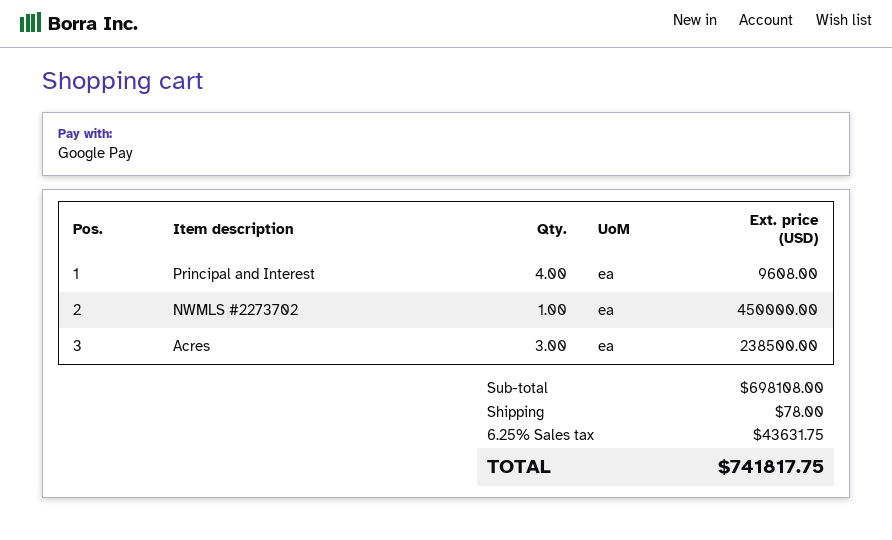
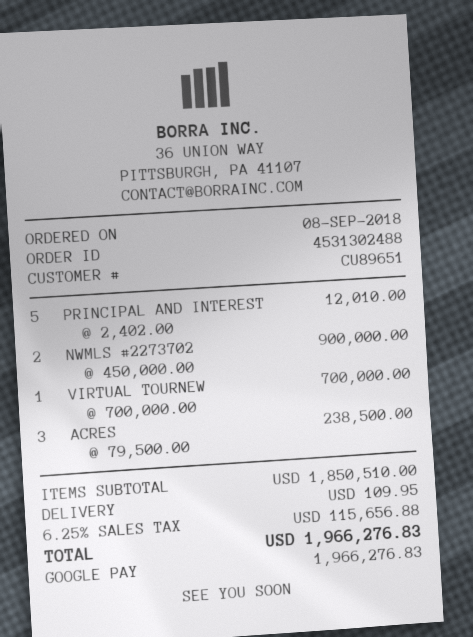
Principal and Interest: 4 for 9608.00 -> 5 for 12010.00
NWMLS #2273702: 1 for 450000.00 -> 2 for 900000.00
VIRTUAL TOURNEW: none -> 1 for 700000.00
subtotal: 698108.00 -> 1850510.00
shipping: 78.00 -> 109.95
tax: 6.25% = 43631.75 -> 6.25% = 115656.88
total: 741817.75 -> 1966276.83

